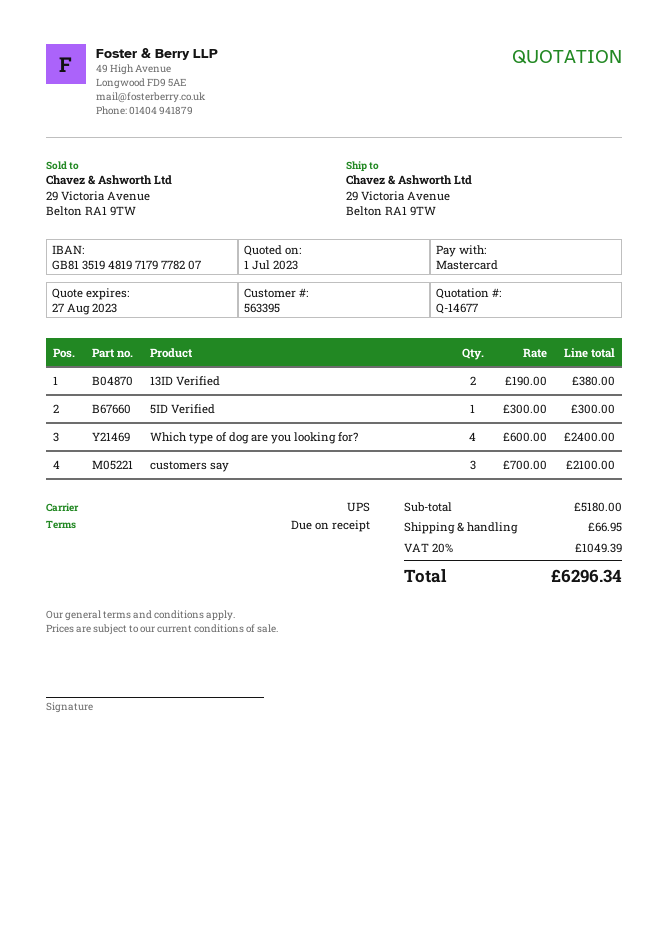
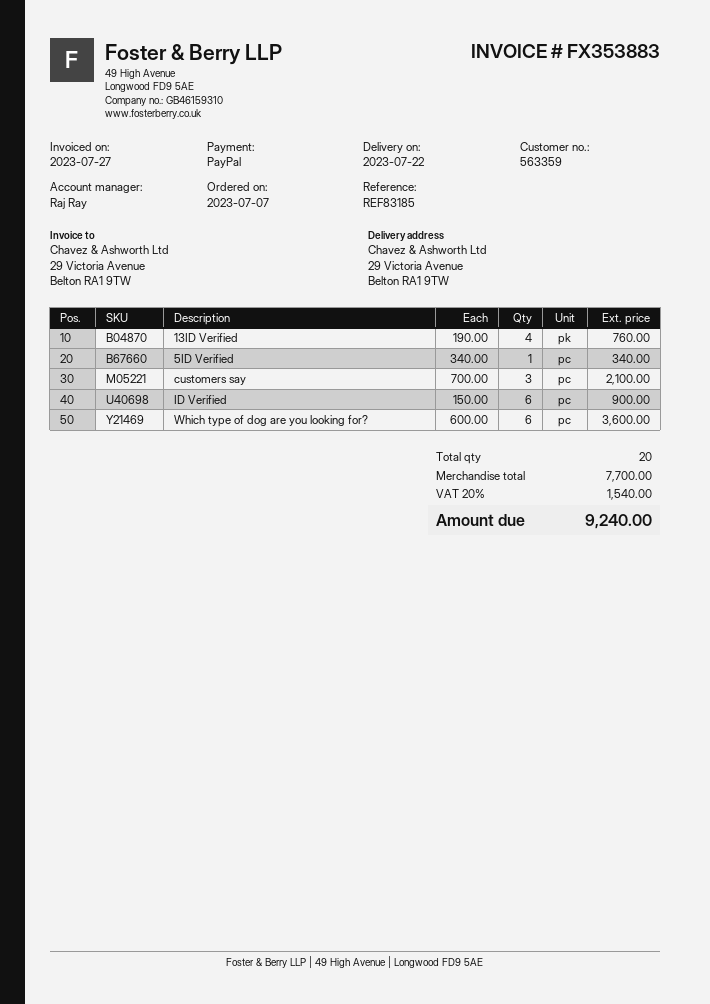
customer number: 563395 -> 563359
payment method: Mastercard -> PayPal
13ID Verified: 2 x 190.00 = 380.00 -> 4 x 190.00 = 760.00
5ID Verified: 1 x 300.00 = 300.00 -> 1 x 340.00 = 340.00
Which type of dog are you looking for?: 4 x 600.00 = 2400.00 -> 6 x 600.00 = 3600.00
ID Verified: none -> 6 x 150.00 = 900.00
subtotal: 5180.00 -> 7700.00
shipping: 66.95 -> none
tax: 20% = 1049.39 -> 20% = 1540.00
total: 6296.34 -> 9240.00

